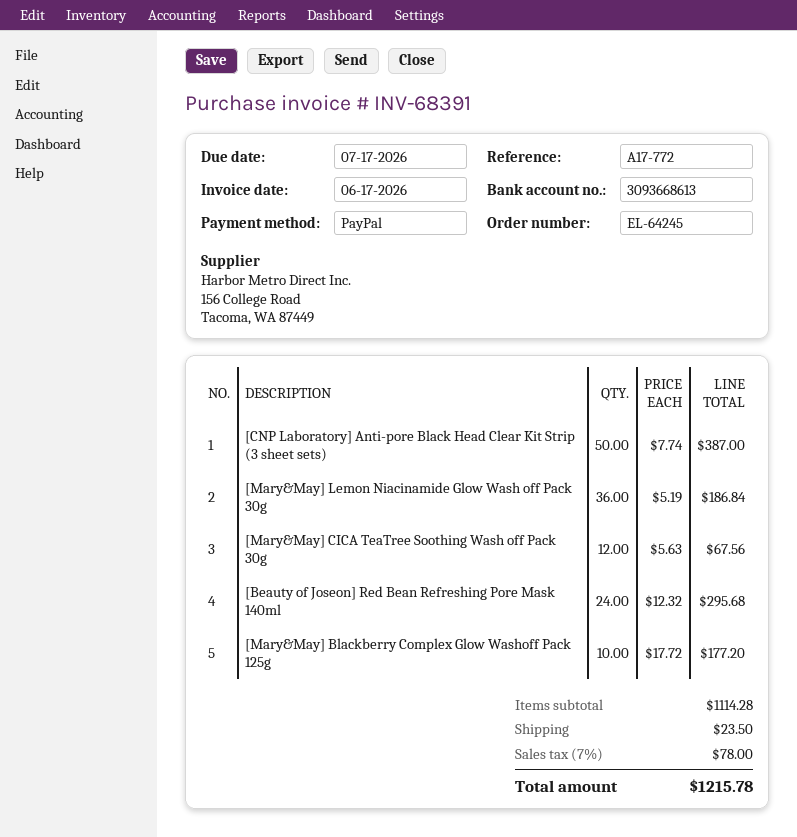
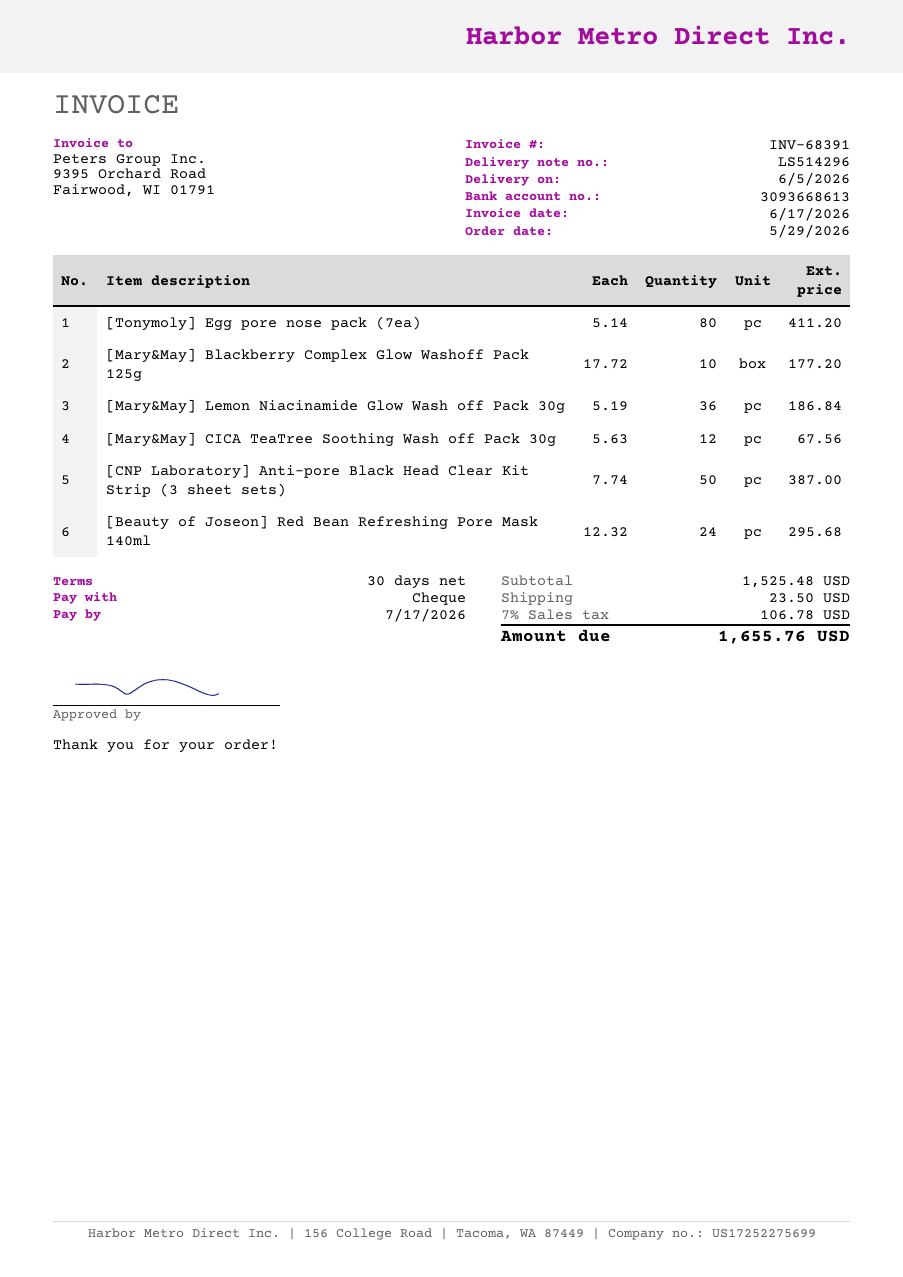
payment method: PayPal -> cheque
[Tonymoly] Egg pore nose pack (7ea): none -> 80 x 5.14 = 411.20
subtotal: 1114.28 -> 1525.48
tax: 7% = 78.00 -> 7% = 106.78
total: 1215.78 -> 1655.76

